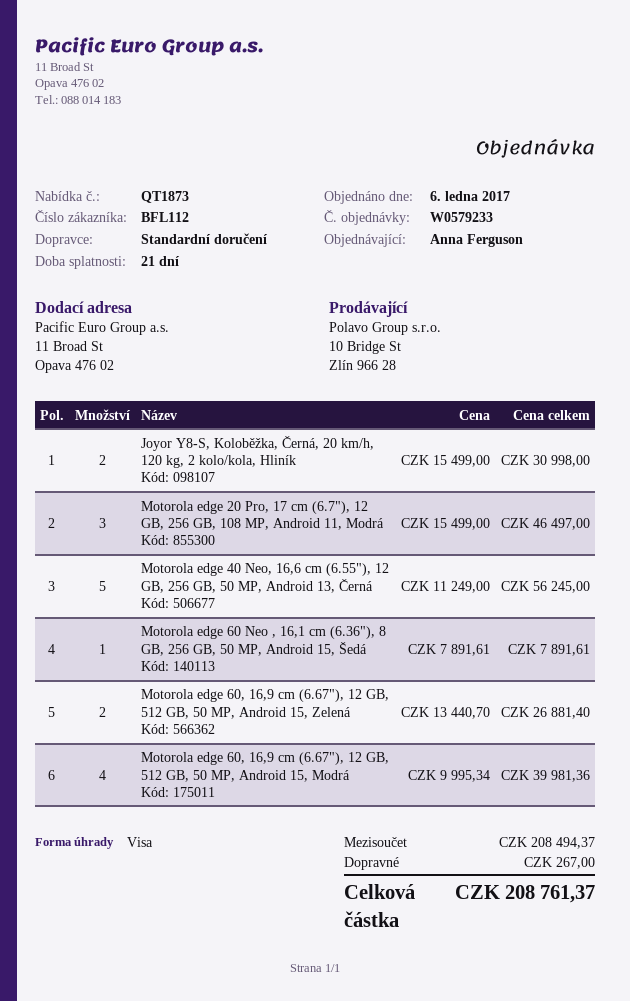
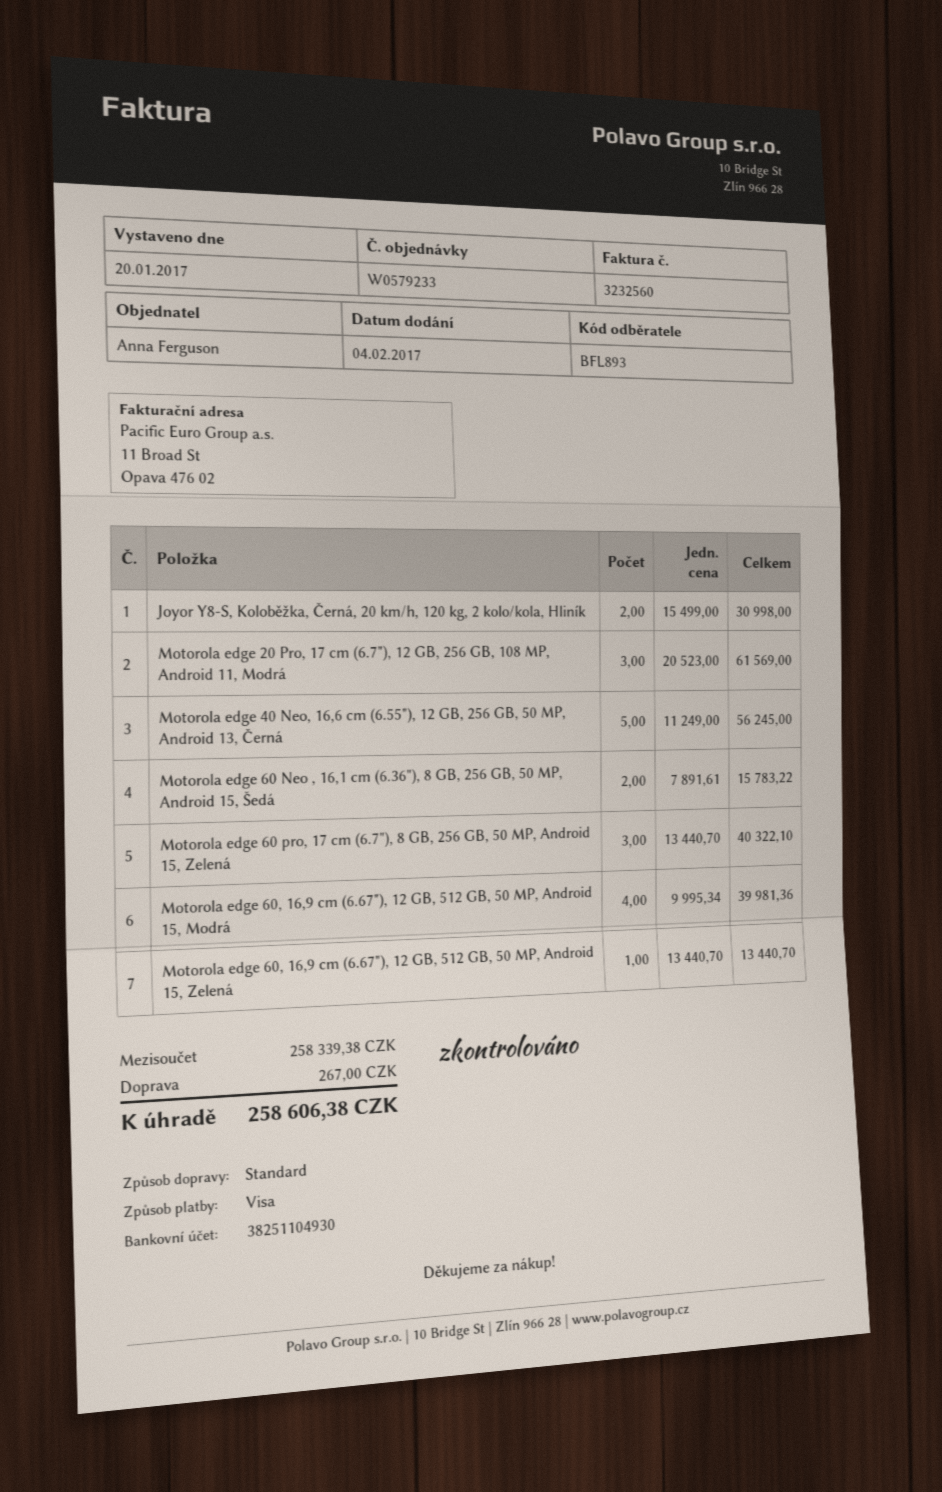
customer number: BFL112 -> BFL893
Motorola edge 20 Pro, 17 cm (6.7"), 12 GB, 256 GB, 108 MP, Android 11, Modrá: 3 x 15499.00 = 46497.00 -> 3 x 20523.00 = 61569.00
Motorola edge 60 Neo , 16,1 cm (6.36"), 8 GB, 256 GB, 50 MP, Android 15, Šedá: 1 x 7891.61 = 7891.61 -> 2 x 7891.61 = 15783.22
Motorola edge 60, 16,9 cm (6.67"), 12 GB, 512 GB, 50 MP, Android 15, Zelená: 2 x 13440.70 = 26881.40 -> 1 x 13440.70 = 13440.70
Motorola edge 60 pro, 17 cm (6.7"), 8 GB, 256 GB, 50 MP, Android 15, Zelená: none -> 3 x 13440.70 = 40322.10
subtotal: 208494.37 -> 258339.38
total: 208761.37 -> 258606.38

